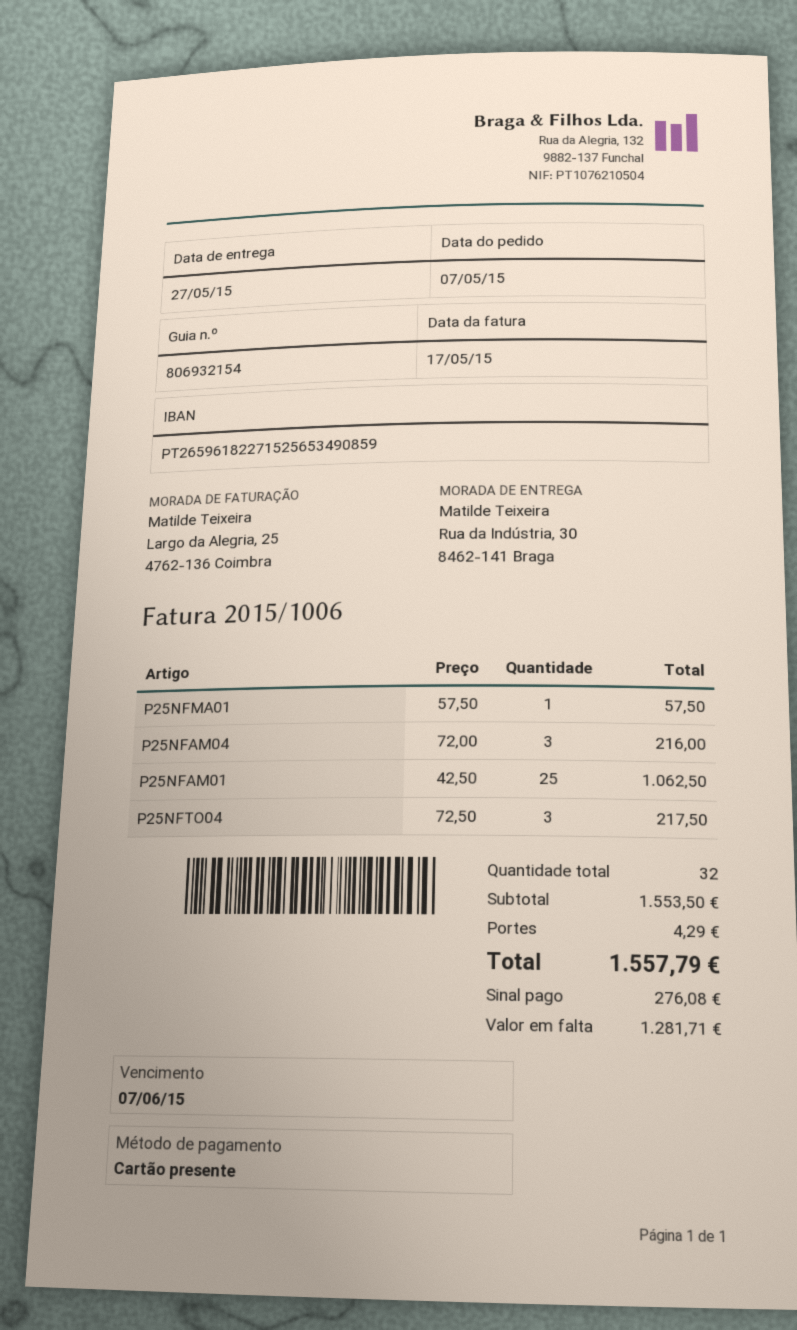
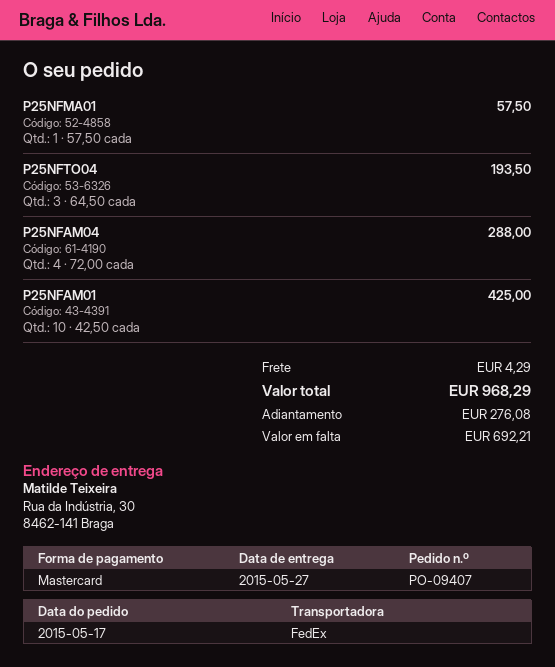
order date: 2015-05-07 -> 2015-05-17
payment method: gift card -> Mastercard
P25NFAM04: 3 x 72.00 = 216.00 -> 4 x 72.00 = 288.00
P25NFAM01: 25 x 42.50 = 1062.50 -> 10 x 42.50 = 425.00
P25NFTO04: 3 x 72.50 = 217.50 -> 3 x 64.50 = 193.50
total: 1557.79 -> 968.29
balance: 1281.71 -> 692.21

